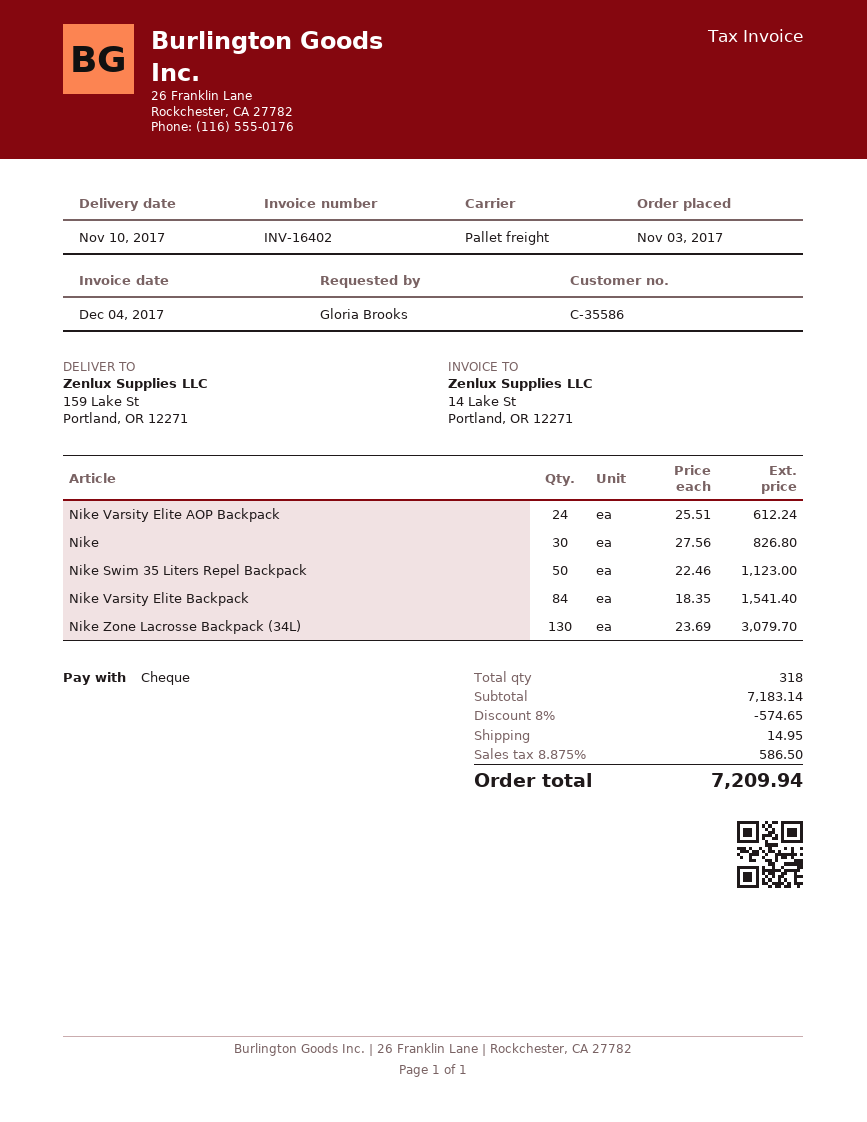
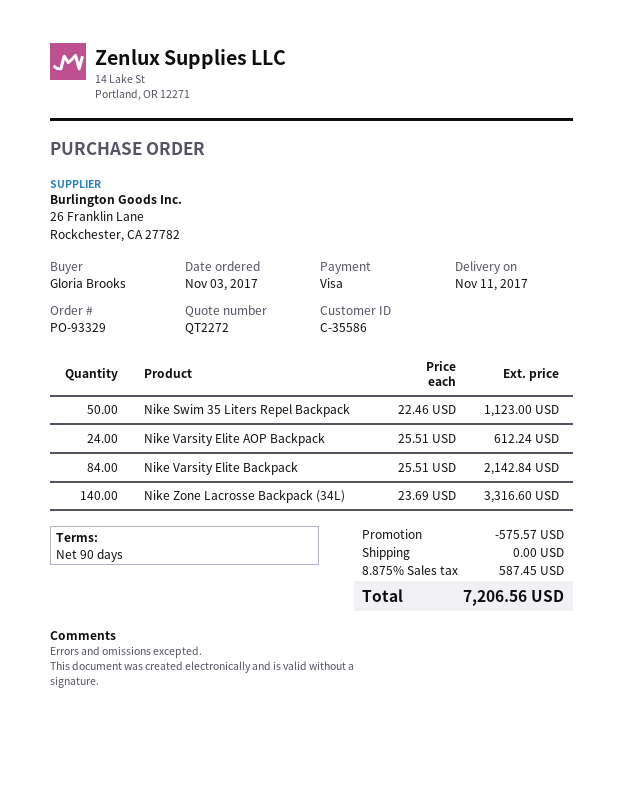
delivery date: 2017-11-10 -> 2017-11-11
payment method: cheque -> Visa
Nike: 30 x 27.56 = 826.80 -> none
Nike Varsity Elite Backpack: 84 x 18.35 = 1541.40 -> 84 x 25.51 = 2142.84
Nike Zone Lacrosse Backpack (34L): 130 x 23.69 = 3079.70 -> 140 x 23.69 = 3316.60
discount: 574.65 -> 575.57
shipping: 14.95 -> 0.00
tax: 8.875% = 586.50 -> 8.875% = 587.45
total: 7209.94 -> 7206.56

